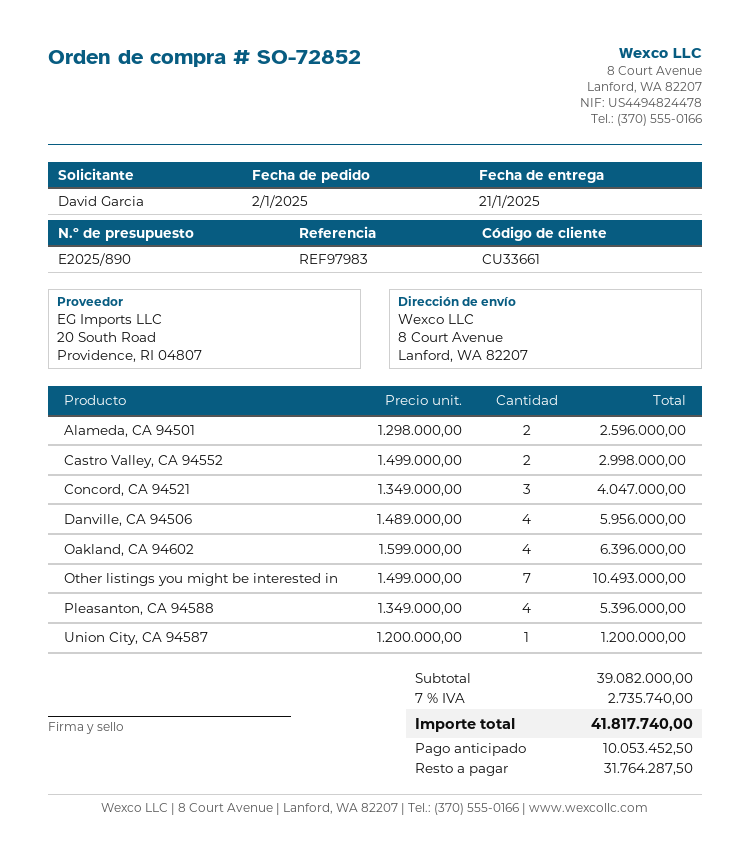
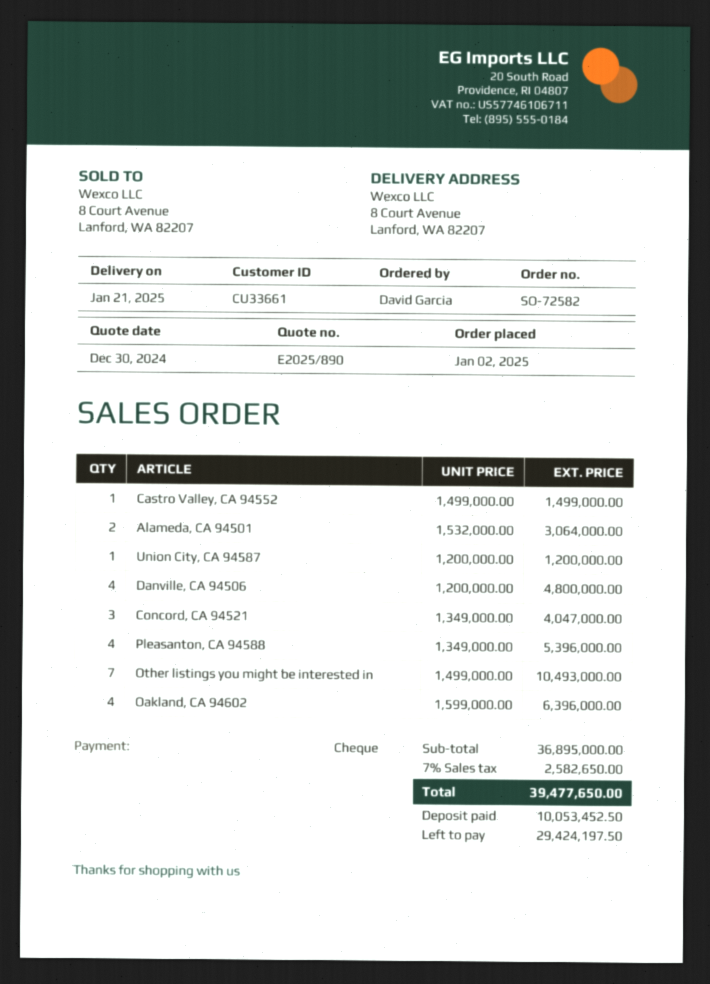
order number: SO-72852 -> SO-72582
Alameda, CA 94501: 2 x 1298000.00 = 2596000.00 -> 2 x 1532000.00 = 3064000.00
Castro Valley, CA 94552: 2 x 1499000.00 = 2998000.00 -> 1 x 1499000.00 = 1499000.00
Danville, CA 94506: 4 x 1489000.00 = 5956000.00 -> 4 x 1200000.00 = 4800000.00
subtotal: 39082000.00 -> 36895000.00
tax: 7% = 2735740.00 -> 7% = 2582650.00
total: 41817740.00 -> 39477650.00
balance: 31764287.50 -> 29424197.50

